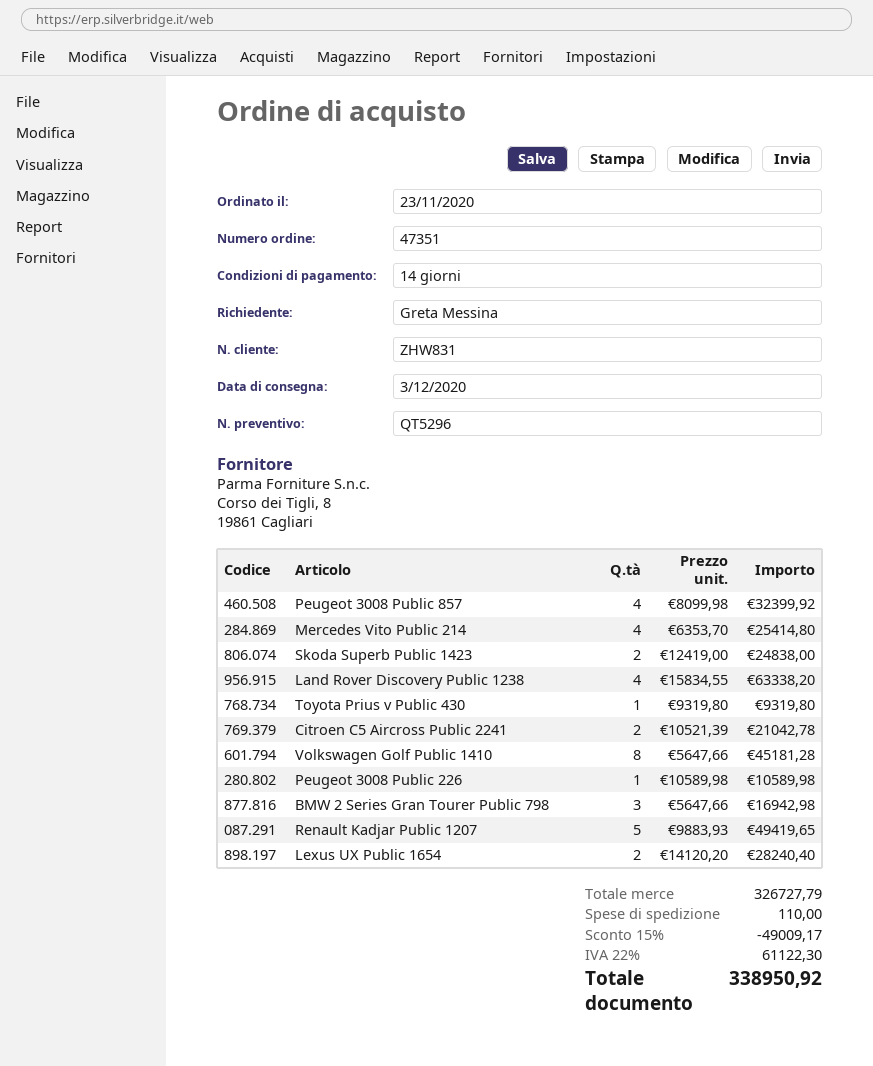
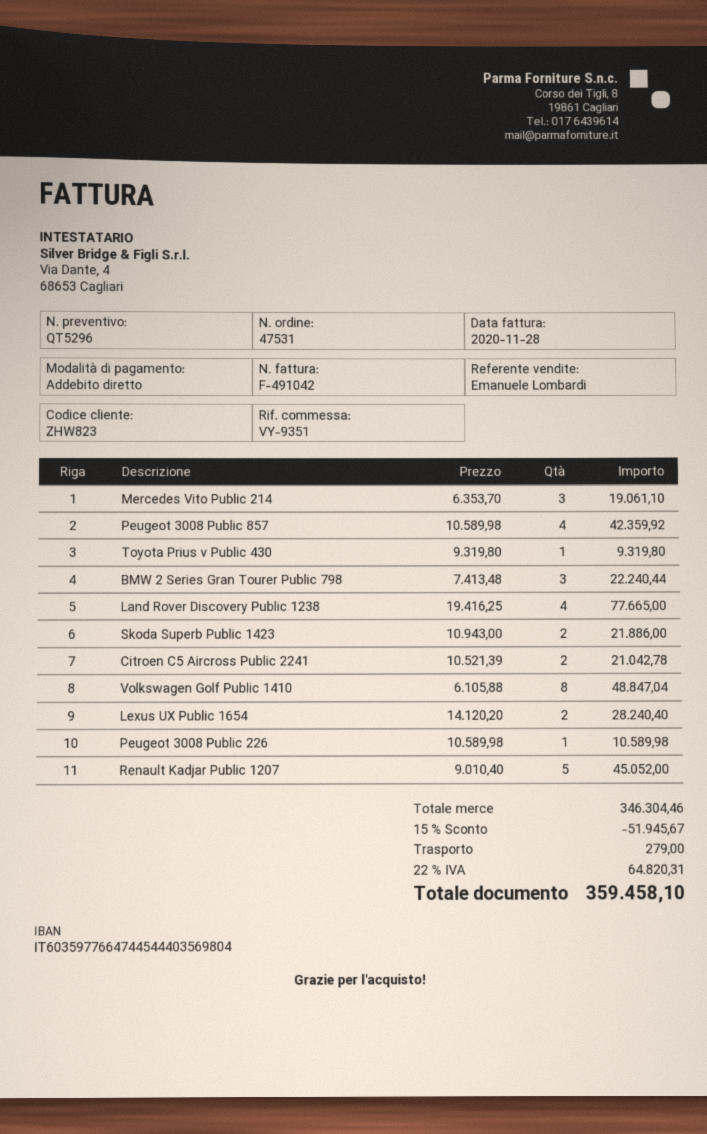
order number: 47351 -> 47531
customer number: ZHW831 -> ZHW823
Peugeot 3008 Public 857: 4 x 8099.98 = 32399.92 -> 4 x 10589.98 = 42359.92
Mercedes Vito Public 214: 4 x 6353.70 = 25414.80 -> 3 x 6353.70 = 19061.10
Skoda Superb Public 1423: 2 x 12419.00 = 24838.00 -> 2 x 10943.00 = 21886.00
Land Rover Discovery Public 1238: 4 x 15834.55 = 63338.20 -> 4 x 19416.25 = 77665.00
Volkswagen Golf Public 1410: 8 x 5647.66 = 45181.28 -> 8 x 6105.88 = 48847.04
BMW 2 Series Gran Tourer Public 798: 3 x 5647.66 = 16942.98 -> 3 x 7413.48 = 22240.44
Renault Kadjar Public 1207: 5 x 9883.93 = 49419.65 -> 5 x 9010.40 = 45052.00
subtotal: 326727.79 -> 346304.46
discount: 15% = 49009.17 -> 15% = 51945.67
shipping: 110.00 -> 279.00
tax: 22% = 61122.30 -> 22% = 64820.31
total: 338950.92 -> 359458.10

